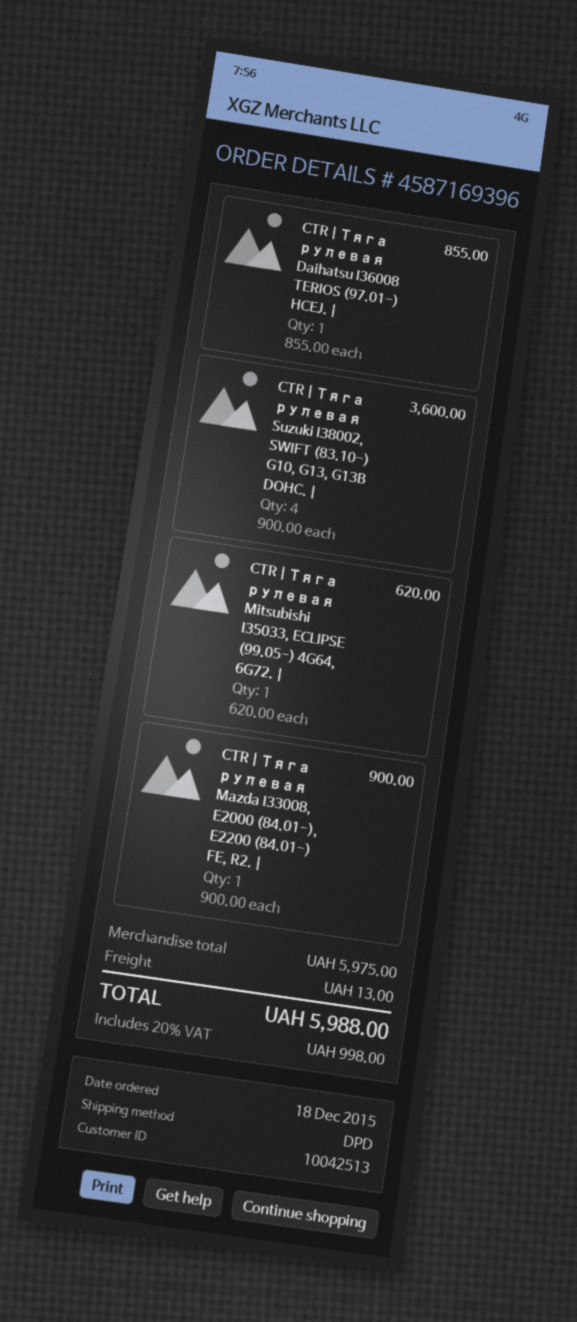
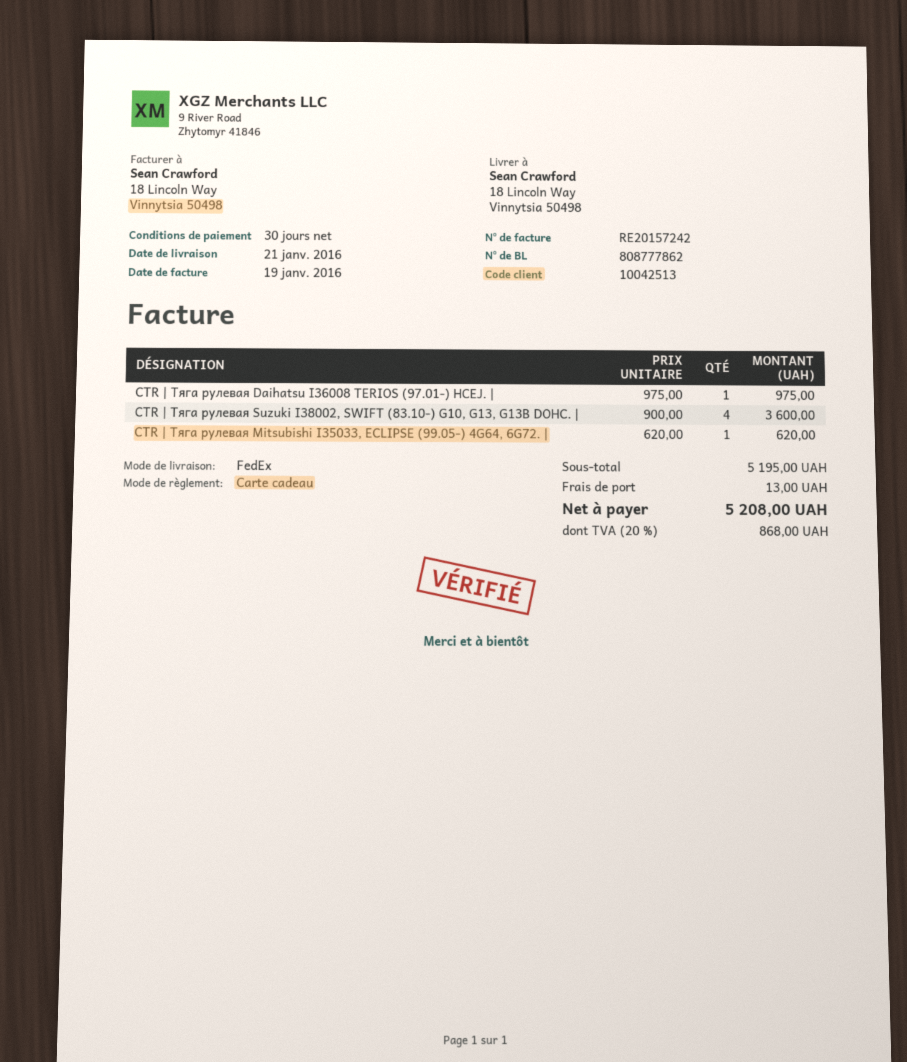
shipping method: DPD -> FedEx
CTR | Тяга рулевая Daihatsu I36008 TERIOS (97.01-) HCEJ. |: 1 x 855.00 = 855.00 -> 1 x 975.00 = 975.00
CTR | Тяга рулевая Mazda I33008, E2000 (84.01-), E2200 (84.01-) FE, R2. |: 1 x 900.00 = 900.00 -> none
subtotal: 5975.00 -> 5195.00
tax: 20% = 998.00 -> 20% = 868.00
total: 5988.00 -> 5208.00

